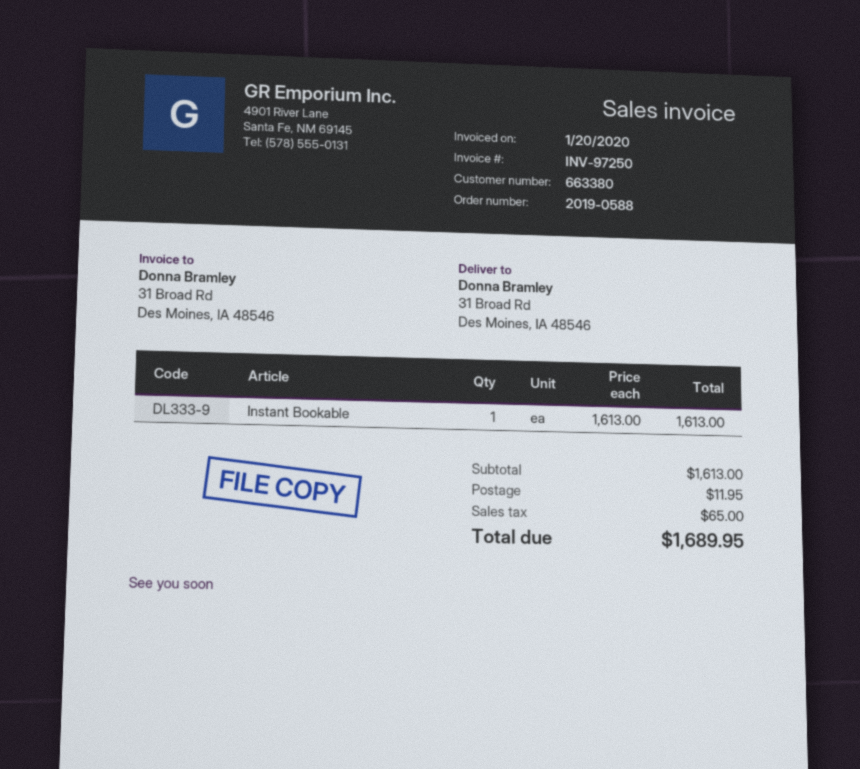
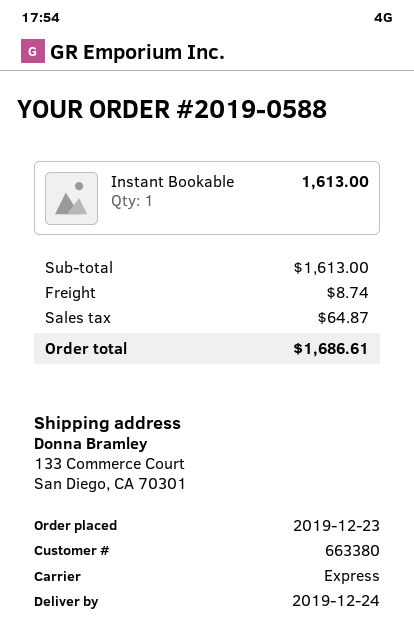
ship to: 31 Broad Rd, Des Moines, IA 48546 -> 133 Commerce Court, San Diego, CA 70301
shipping: 11.95 -> 8.74
tax: 65.00 -> 64.87
total: 1689.95 -> 1686.61

